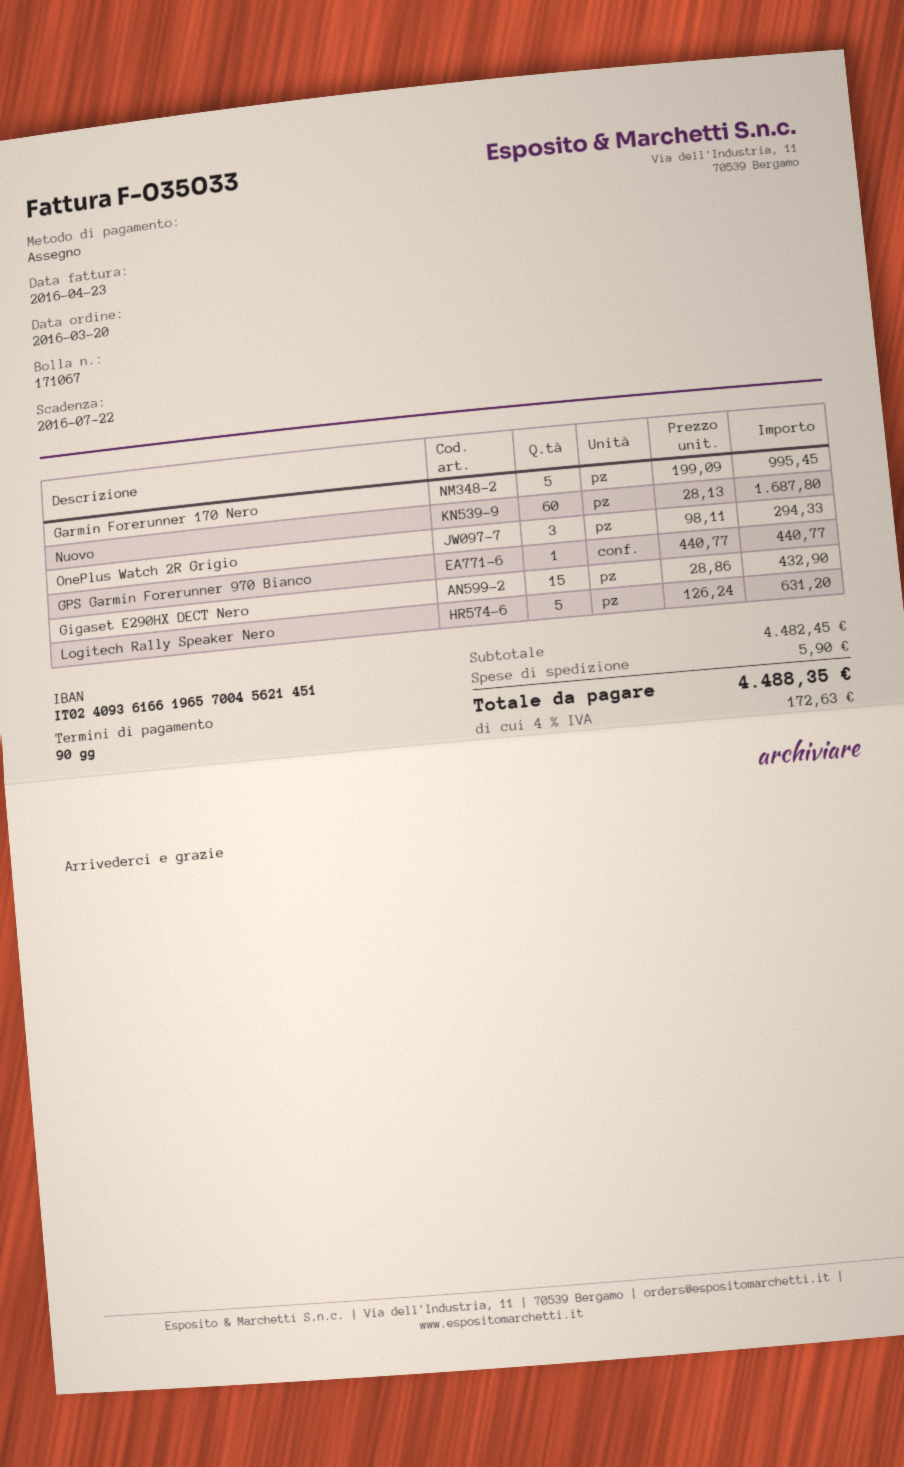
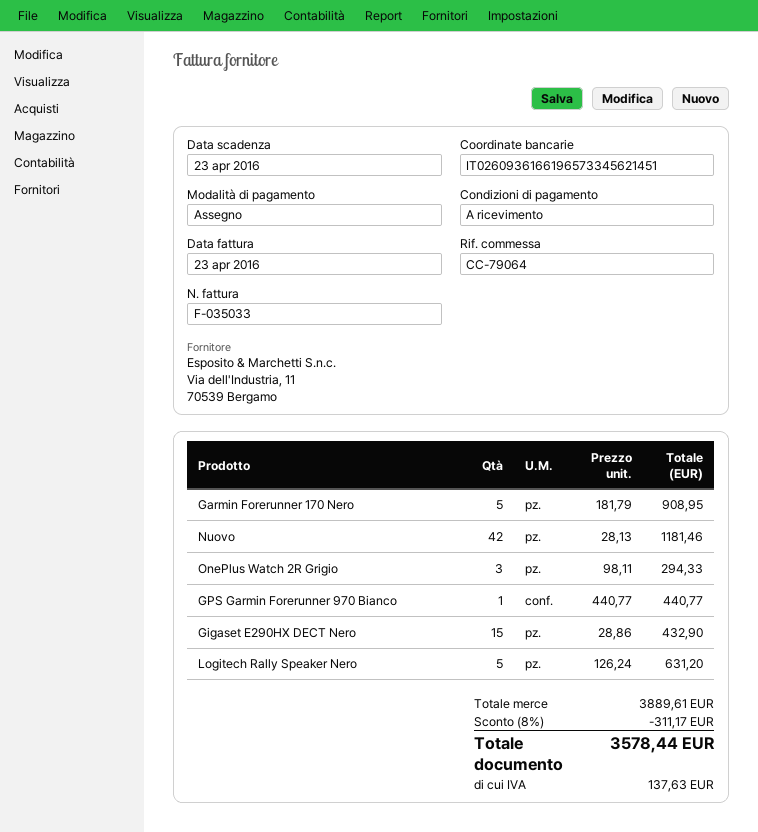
payment terms: 90 days -> on receipt
due date: 2016-07-22 -> 2016-04-23
bank account: IT0240936166196570045621451 -> IT0260936166196573345621451
Garmin Forerunner 170 Nero: 5 x 199.09 = 995.45 -> 5 x 181.79 = 908.95
Nuovo: 60 x 28.13 = 1687.80 -> 42 x 28.13 = 1181.46
subtotal: 4482.45 -> 3889.61
discount: none -> 8% = 311.17
shipping: 5.90 -> none
tax: 172.63 -> 137.63
total: 4488.35 -> 3578.44

